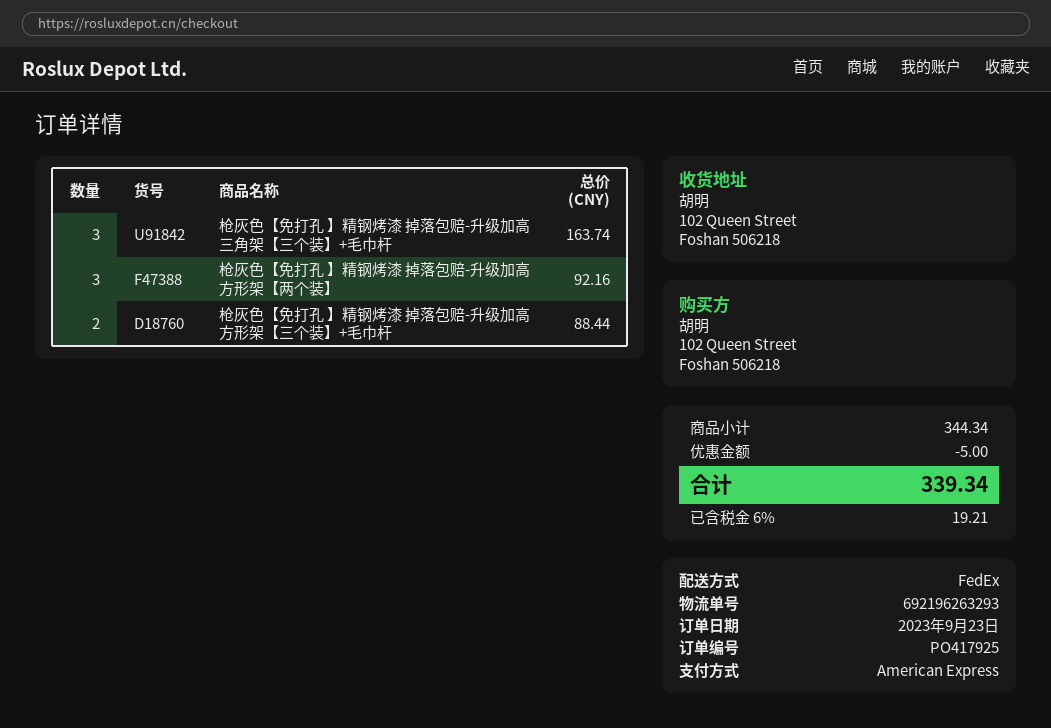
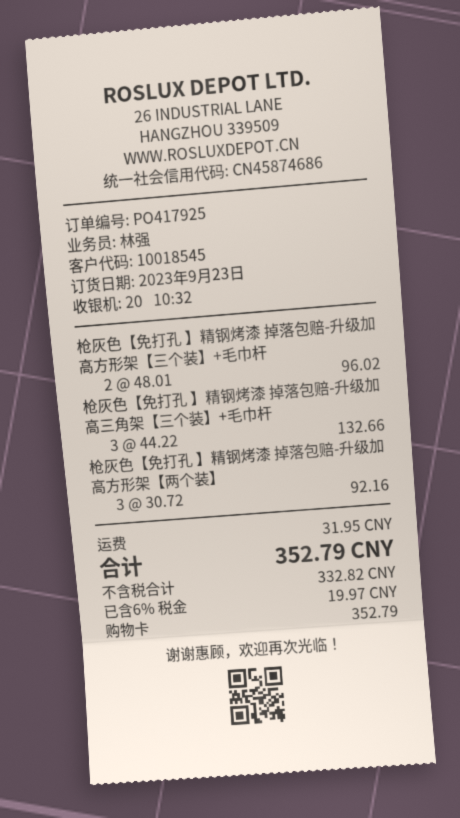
payment method: American Express -> gift card
枪灰色【免打孔 】精钢烤漆 掉落包赔-升级加高三角架【三个装】+毛巾杆: 3 for 163.74 -> 3 for 132.66
枪灰色【免打孔 】精钢烤漆 掉落包赔-升级加高方形架【三个装】+毛巾杆: 2 for 88.44 -> 2 for 96.02
discount: 5.00 -> none
shipping: none -> 31.95
tax: 6% = 19.21 -> 6% = 19.97
total: 339.34 -> 352.79

